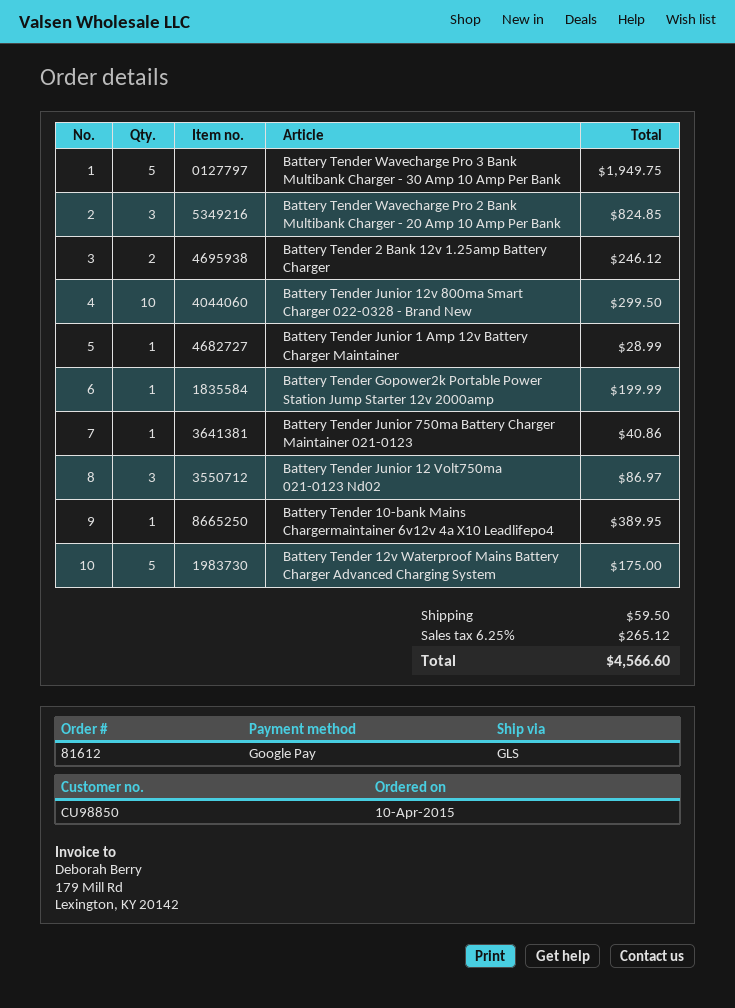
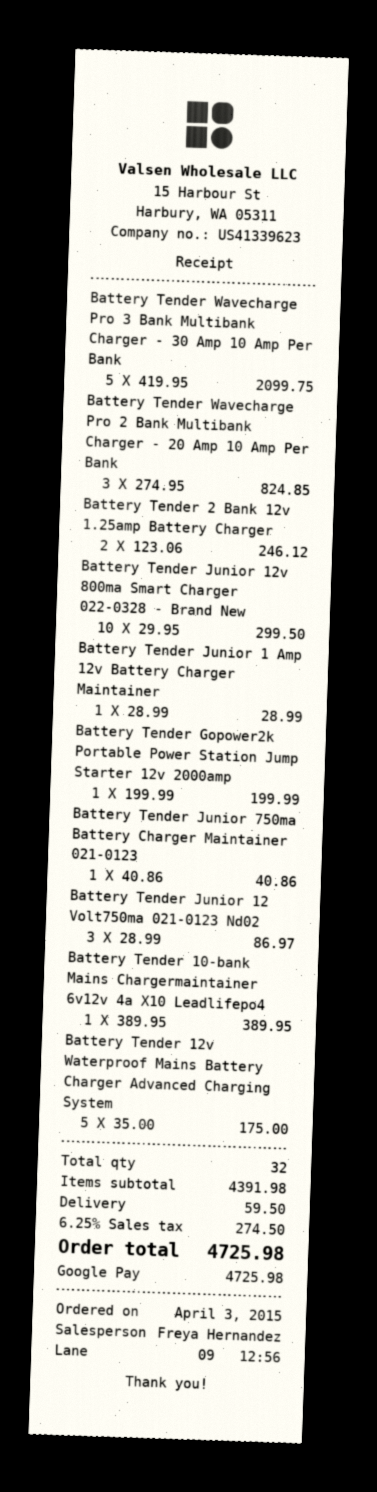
order date: 2015-04-10 -> 2015-04-03
Battery Tender Wavecharge Pro 3 Bank Multibank Charger - 30 Amp 10 Amp Per Bank: 5 for 1949.75 -> 5 for 2099.75
tax: 6.25% = 265.12 -> 6.25% = 274.50
total: 4566.60 -> 4725.98

